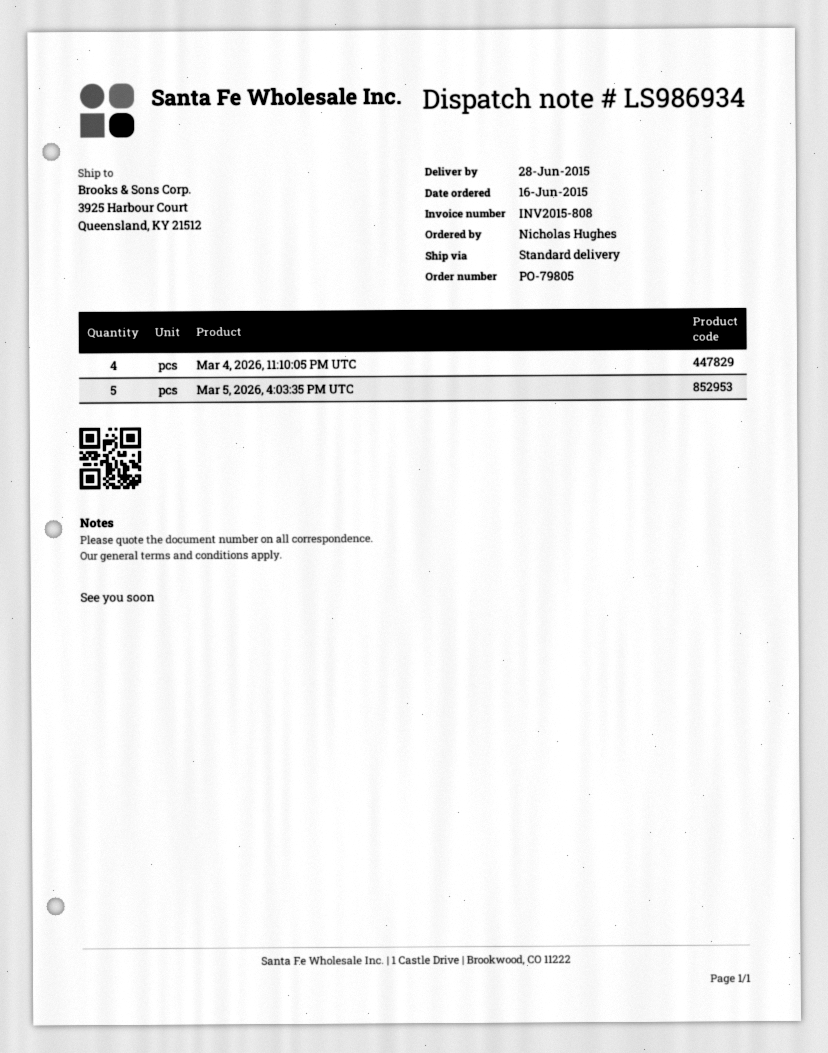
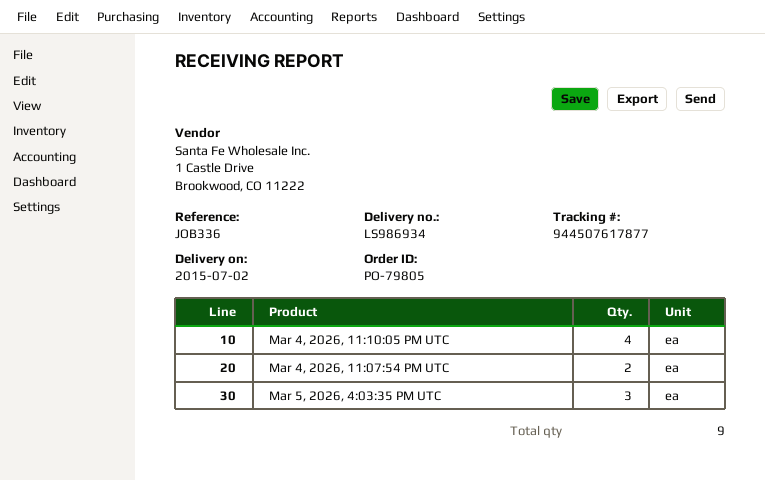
delivery date: 2015-06-28 -> 2015-07-02
Mar 5, 2026, 4:03:35 PM UTC: 5 -> 3
Mar 4, 2026, 11:07:54 PM UTC: none -> 2

